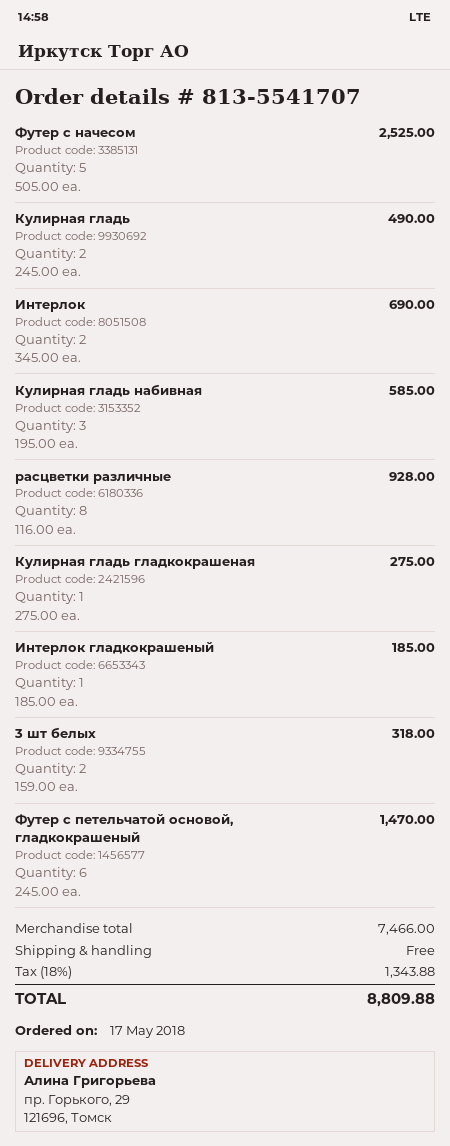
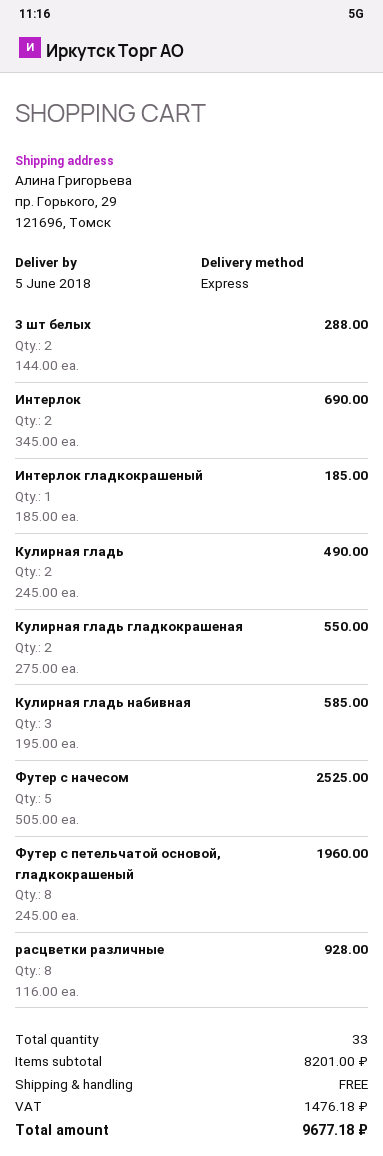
Кулирная гладь гладкокрашеная: 1 x 275.00 = 275.00 -> 2 x 275.00 = 550.00
3 шт белых: 2 x 159.00 = 318.00 -> 2 x 144.00 = 288.00
Футер с петельчатой основой, гладкокрашеный: 6 x 245.00 = 1470.00 -> 8 x 245.00 = 1960.00
subtotal: 7466.00 -> 8201.00
tax: 1343.88 -> 1476.18
total: 8809.88 -> 9677.18

